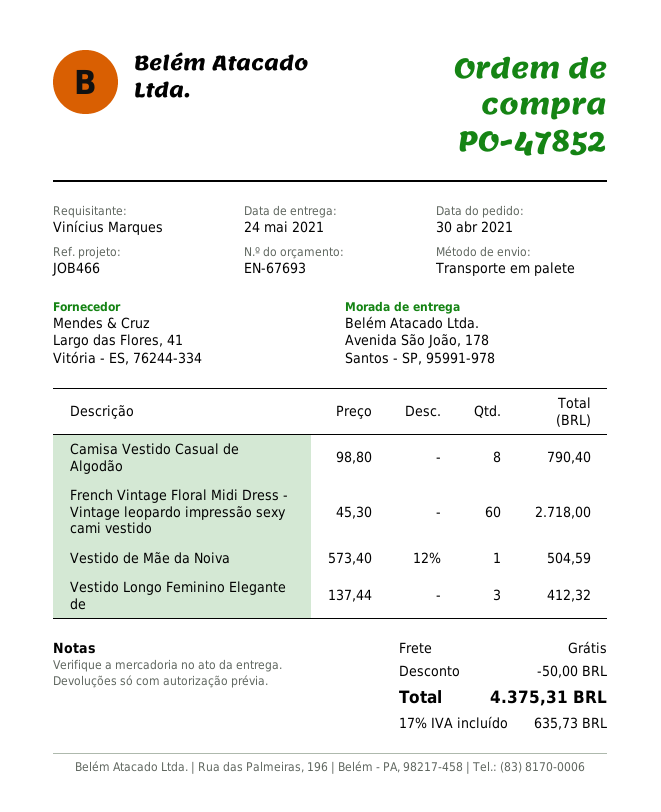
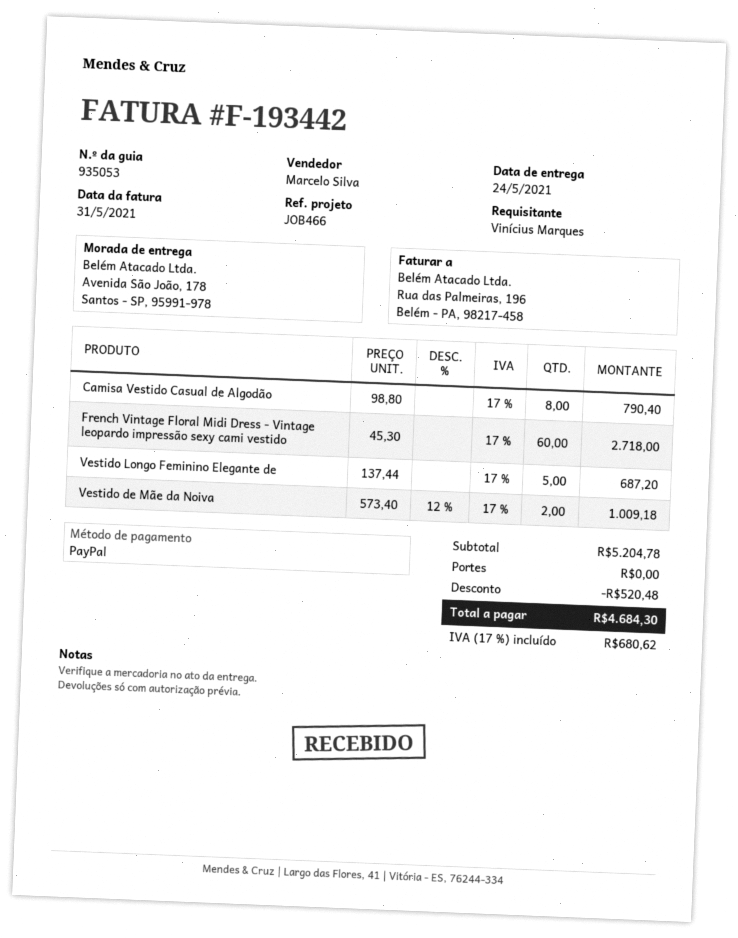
Vestido de Mãe da Noiva: 1 x 573.40 - 12% = 504.59 -> 2 x 573.40 - 12% = 1009.18
Vestido Longo Feminino Elegante de: 3 x 137.44 = 412.32 -> 5 x 137.44 = 687.20
discount: 50.00 -> 520.48
tax: 17% = 635.73 -> 17% = 680.62
total: 4375.31 -> 4684.30

